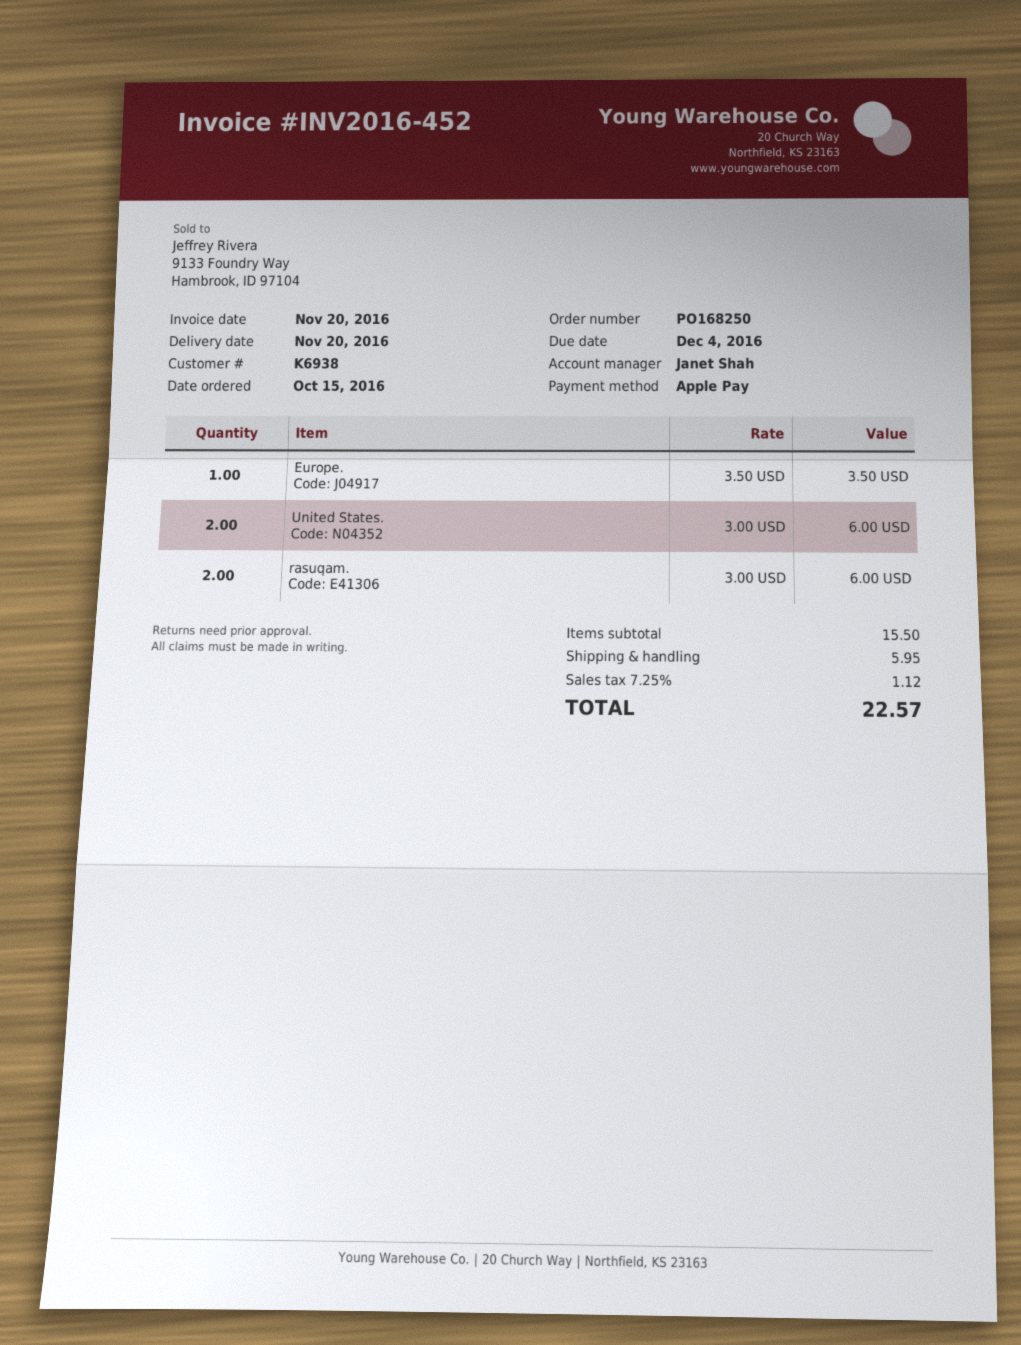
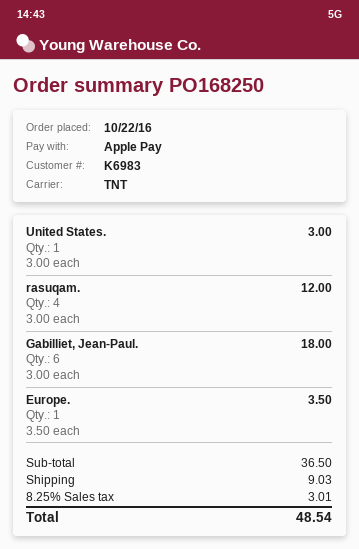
order date: 2016-10-15 -> 2016-10-22
customer number: K6938 -> K6983
United States.: 2 x 3.00 = 6.00 -> 1 x 3.00 = 3.00
rasuqam.: 2 x 3.00 = 6.00 -> 4 x 3.00 = 12.00
Gabilliet, Jean-Paul.: none -> 6 x 3.00 = 18.00
subtotal: 15.50 -> 36.50
shipping: 5.95 -> 9.03
tax: 7.25% = 1.12 -> 8.25% = 3.01
total: 22.57 -> 48.54

